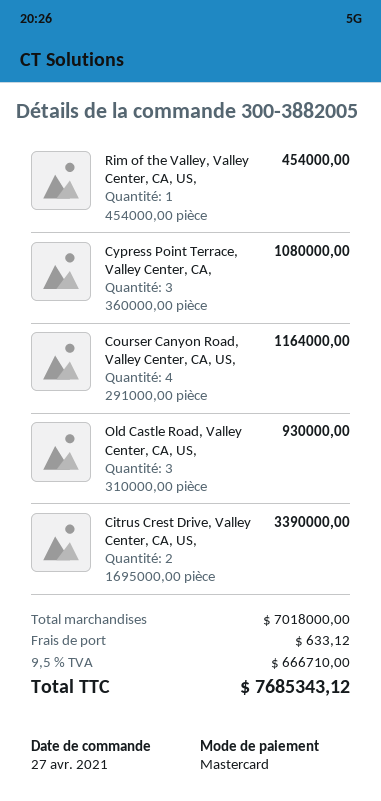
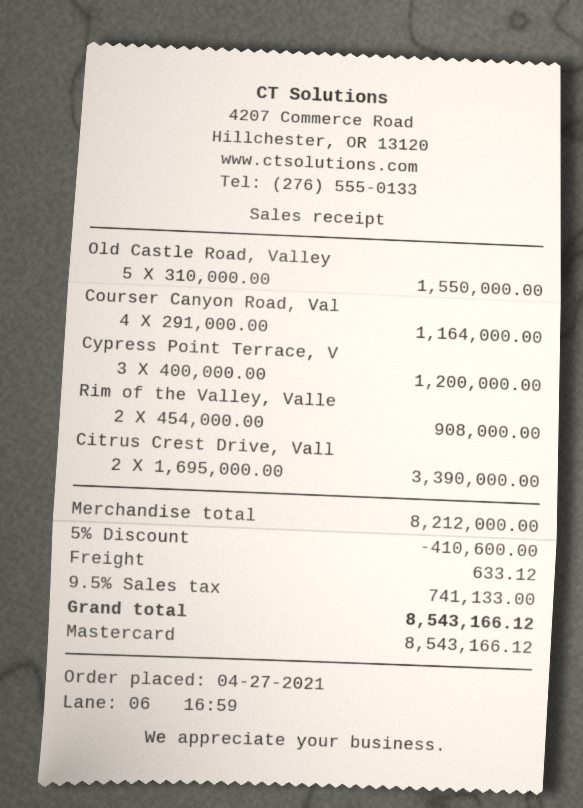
Rim of the Valley, Valley Center, CA, US,: 1 x 454000.00 = 454000.00 -> 2 x 454000.00 = 908000.00
Cypress Point Terrace, Valley Center, CA,: 3 x 360000.00 = 1080000.00 -> 3 x 400000.00 = 1200000.00
Old Castle Road, Valley Center, CA, US,: 3 x 310000.00 = 930000.00 -> 5 x 310000.00 = 1550000.00
subtotal: 7018000.00 -> 8212000.00
discount: none -> 5% = 410600.00
tax: 9.5% = 666710.00 -> 9.5% = 741133.00
total: 7685343.12 -> 8543166.12

